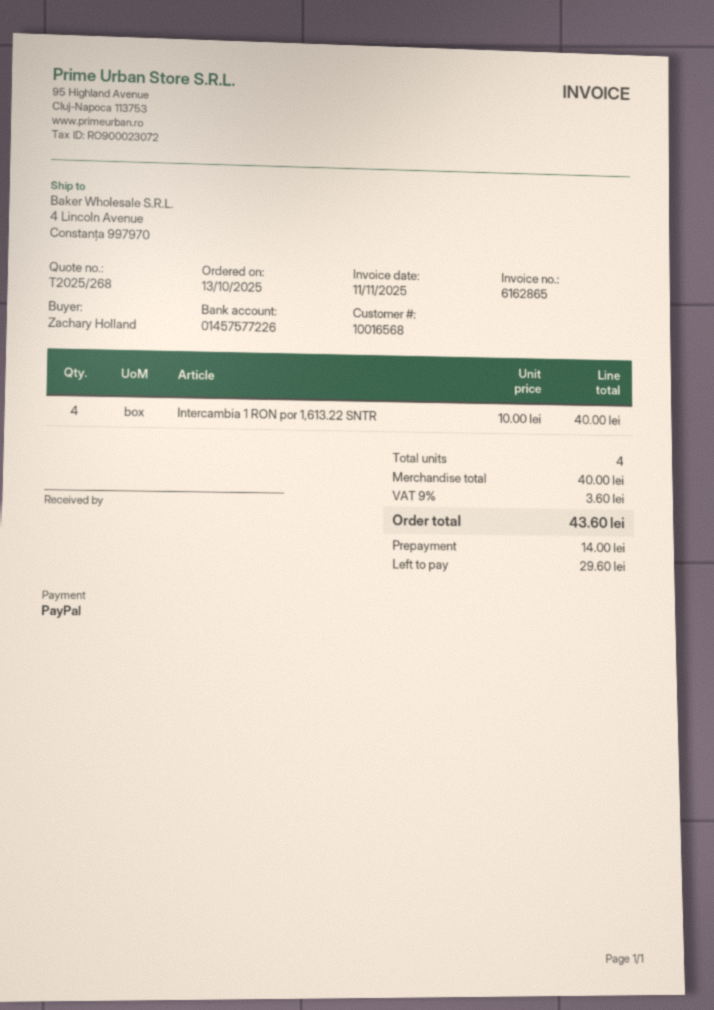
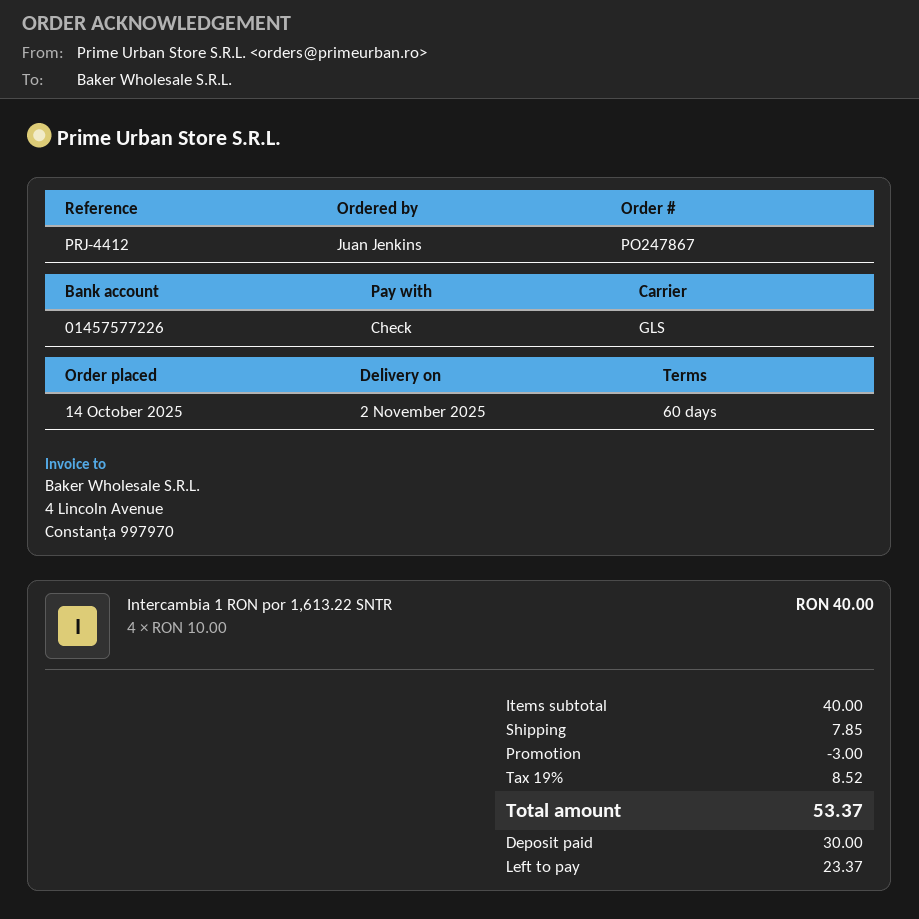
order date: 2025-10-13 -> 2025-10-14
ordered by: Zachary Holland -> Juan Jenkins
payment method: PayPal -> cheque
discount: none -> 3.00
shipping: none -> 7.85
tax: 9% = 3.60 -> 19% = 8.52
total: 43.60 -> 53.37
deposit: 14.00 -> 30.00
balance: 29.60 -> 23.37

